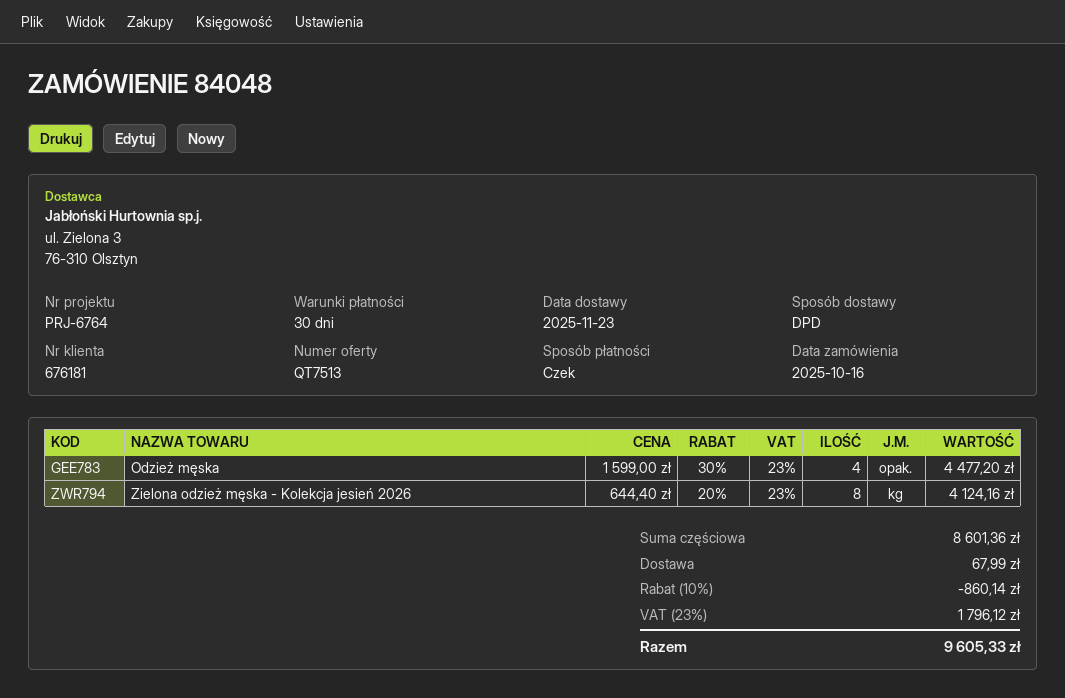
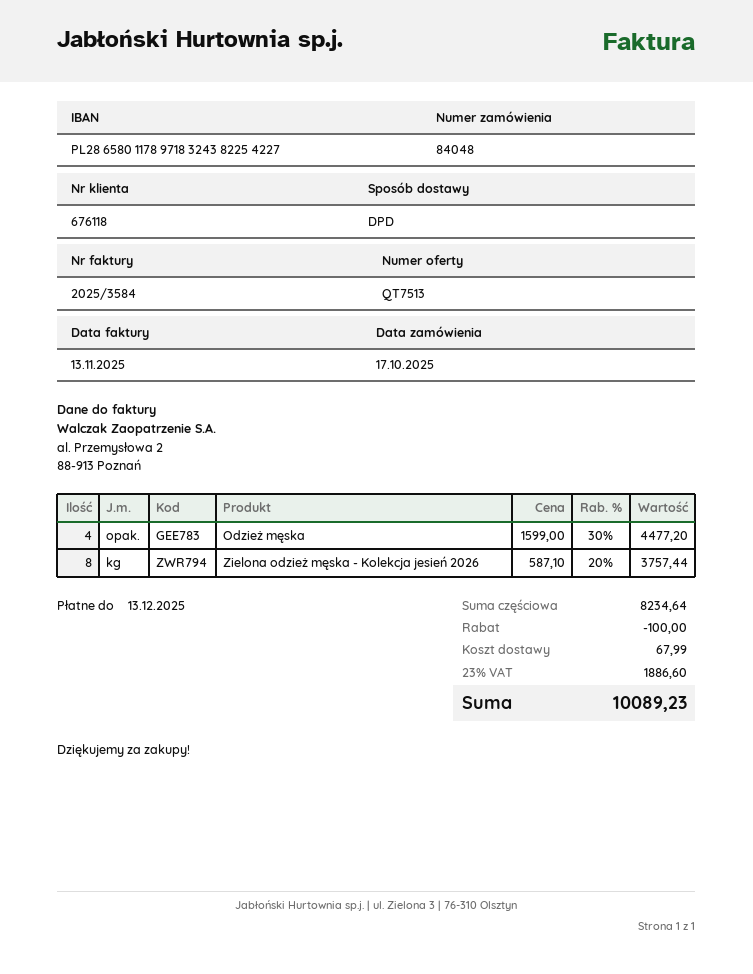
order date: 2025-10-16 -> 2025-10-17
customer number: 676181 -> 676118
Zielona odzież męska - Kolekcja jesień 2026: 8 x 644.40 - 20% = 4124.16 -> 8 x 587.10 - 20% = 3757.44
subtotal: 8601.36 -> 8234.64
discount: 860.14 -> 100.00
tax: 23% = 1796.12 -> 23% = 1886.60
total: 9605.33 -> 10089.23

